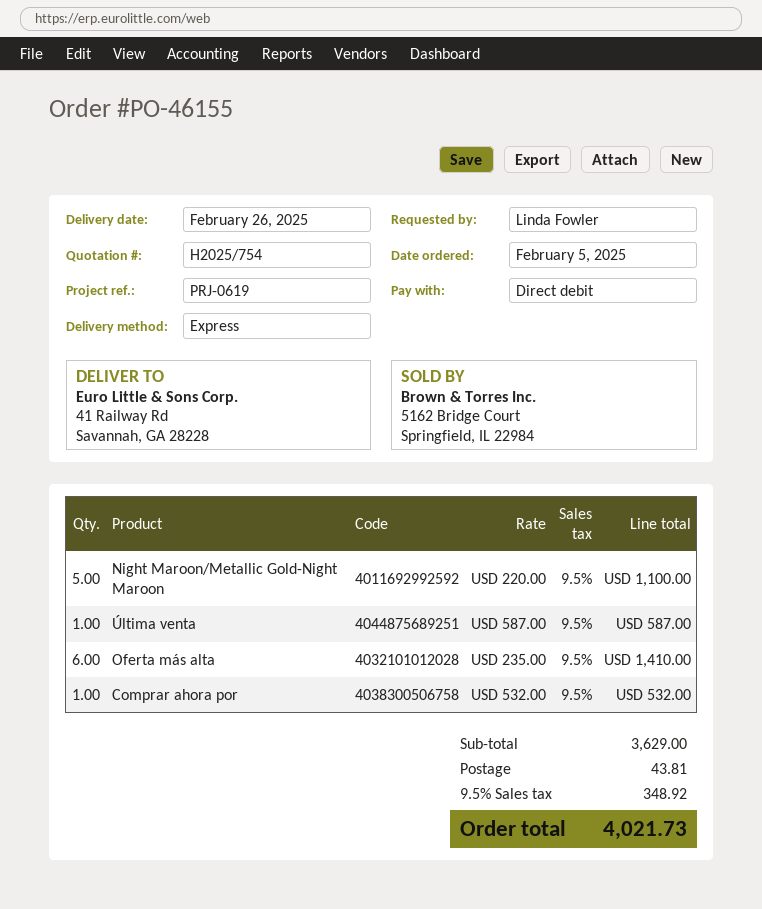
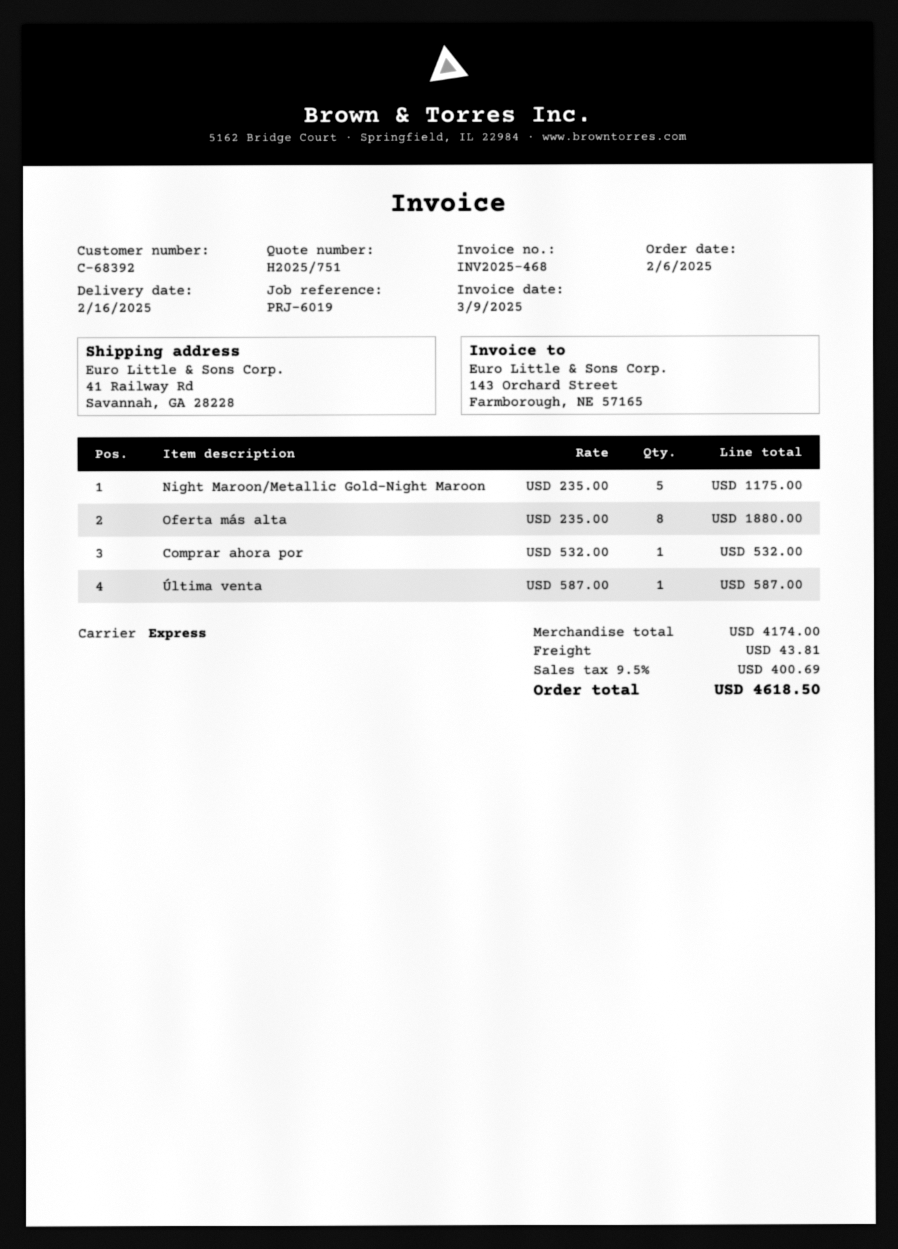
quote number: H2025/754 -> H2025/751
order date: 2025-02-05 -> 2025-02-06
delivery date: 2025-02-26 -> 2025-02-16
reference: PRJ-0619 -> PRJ-6019
Night Maroon/Metallic Gold-Night Maroon: 5 x 220.00 = 1100.00 -> 5 x 235.00 = 1175.00
Oferta más alta: 6 x 235.00 = 1410.00 -> 8 x 235.00 = 1880.00
subtotal: 3629.00 -> 4174.00
tax: 9.5% = 348.92 -> 9.5% = 400.69
total: 4021.73 -> 4618.50

